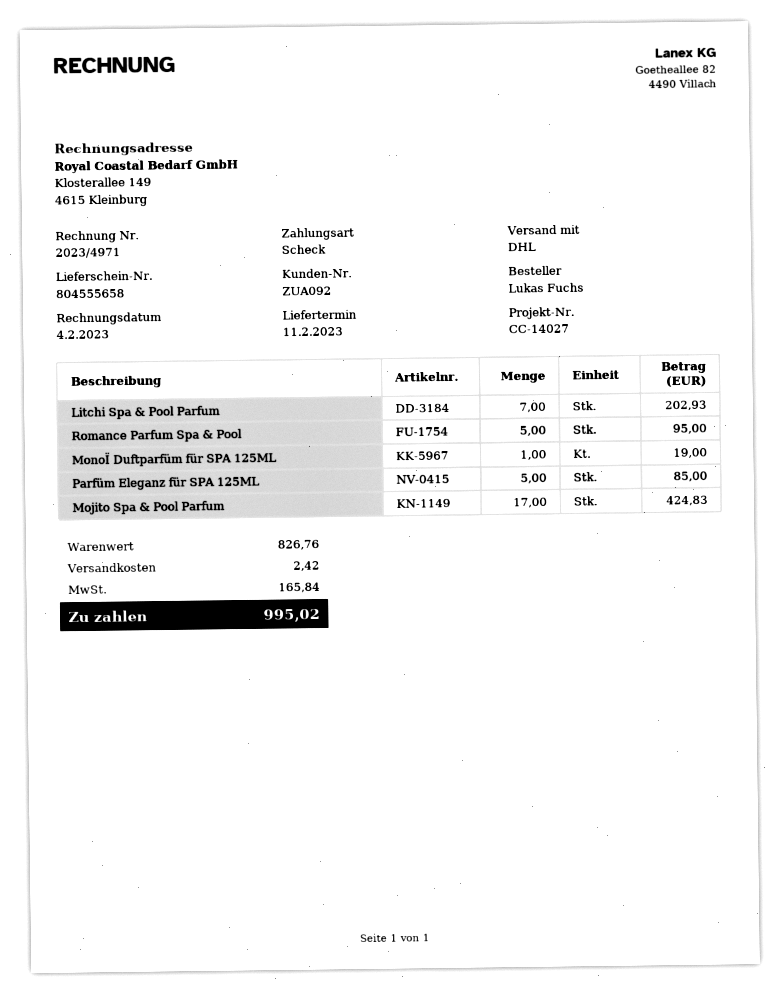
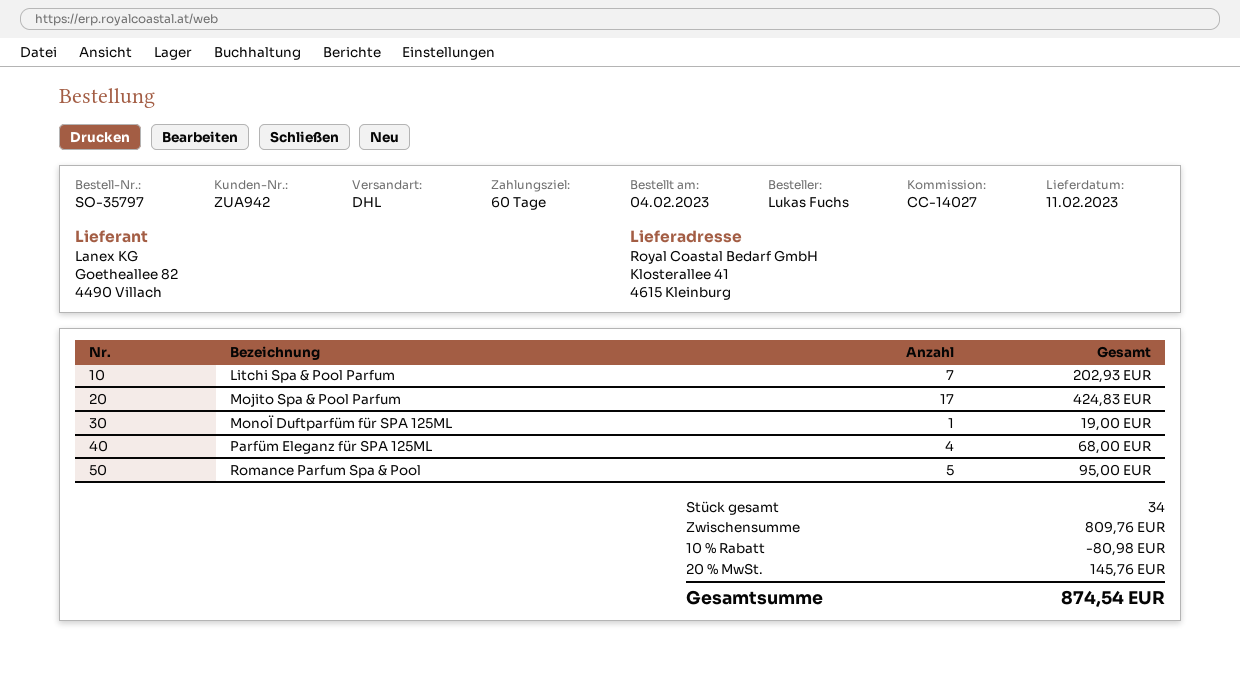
customer number: ZUA092 -> ZUA942
Parfüm Eleganz für SPA 125ML: 5 for 85.00 -> 4 for 68.00
subtotal: 826.76 -> 809.76
discount: none -> 10% = 80.98
shipping: 2.42 -> none
tax: 165.84 -> 145.76
total: 995.02 -> 874.54

